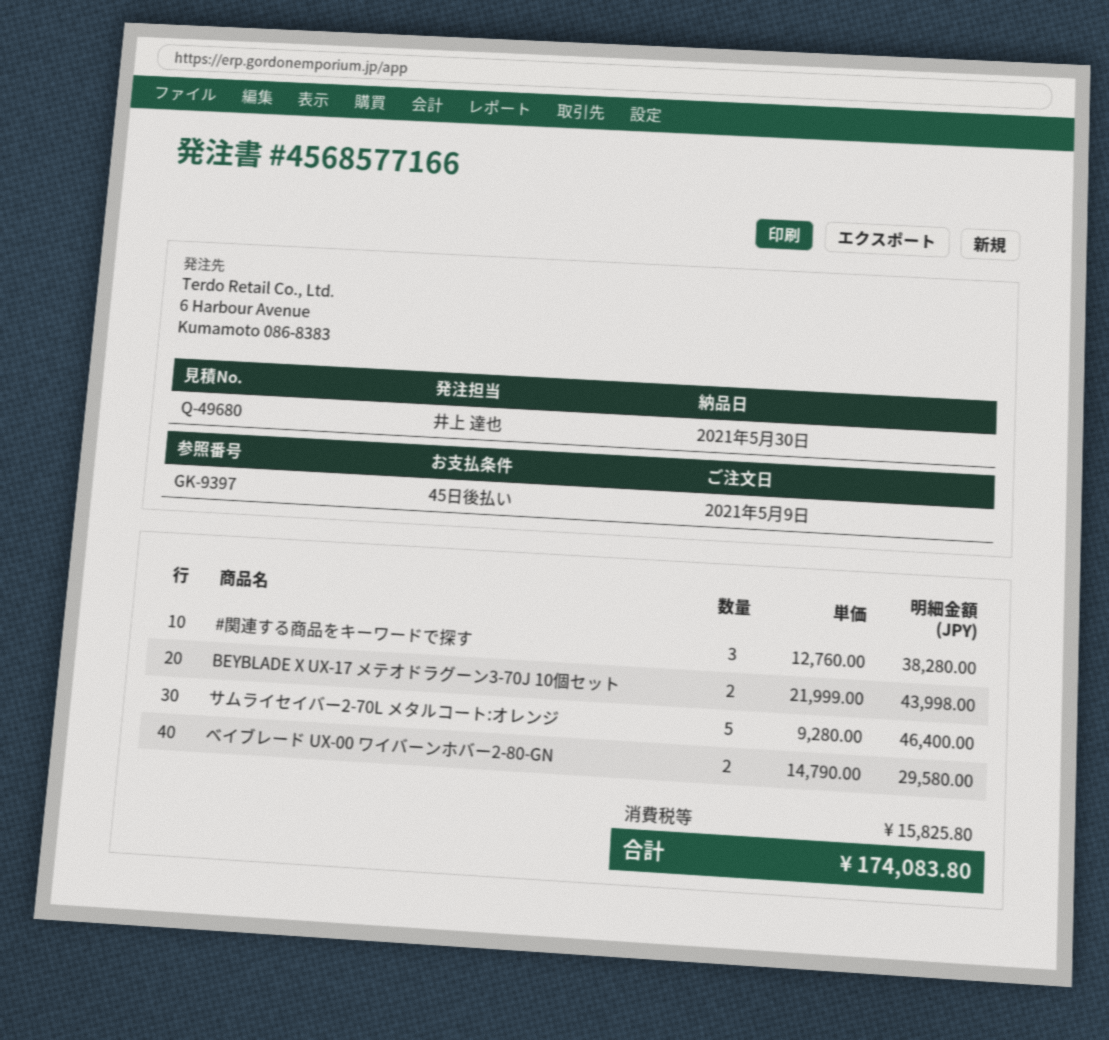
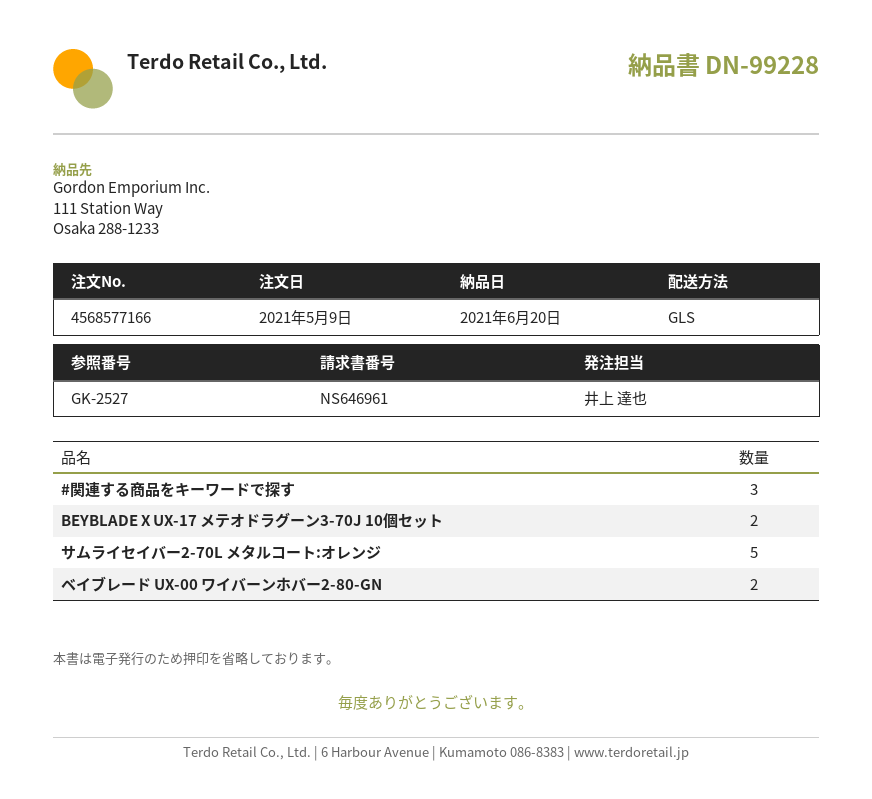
delivery date: 2021-05-30 -> 2021-06-20
reference: GK-9397 -> GK-2527

